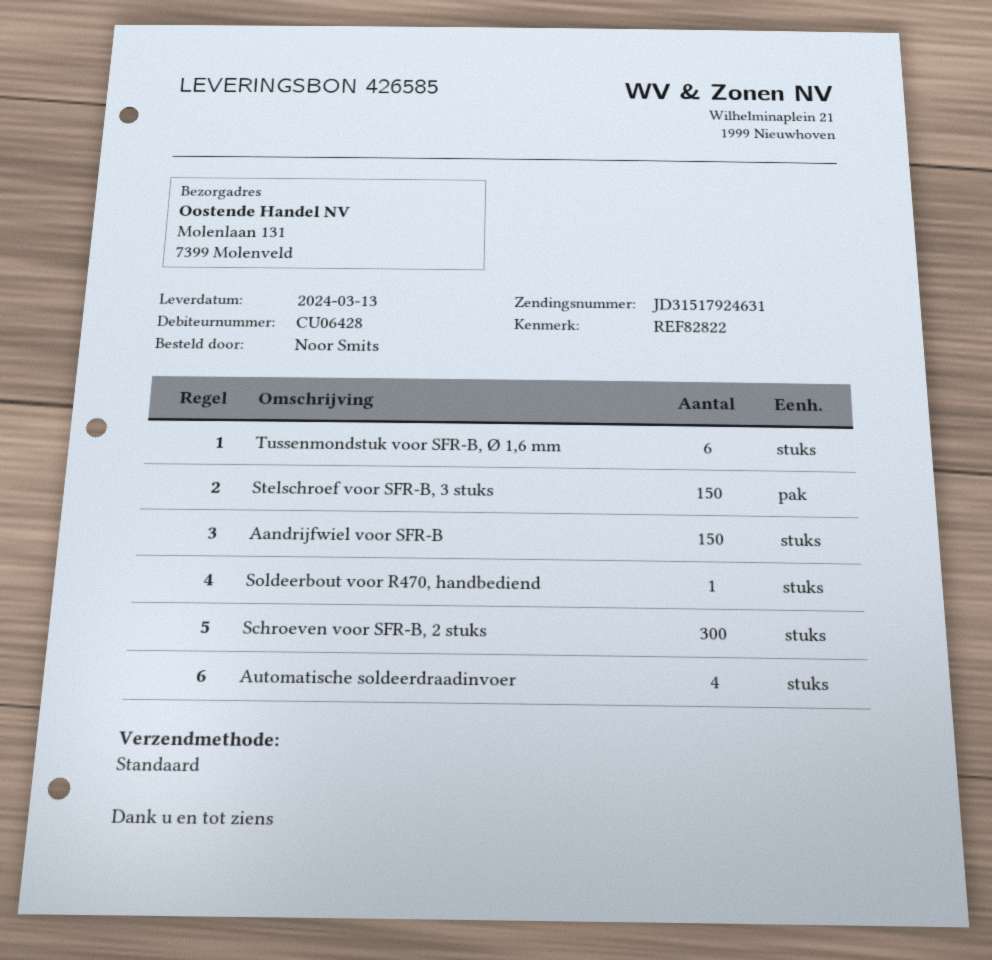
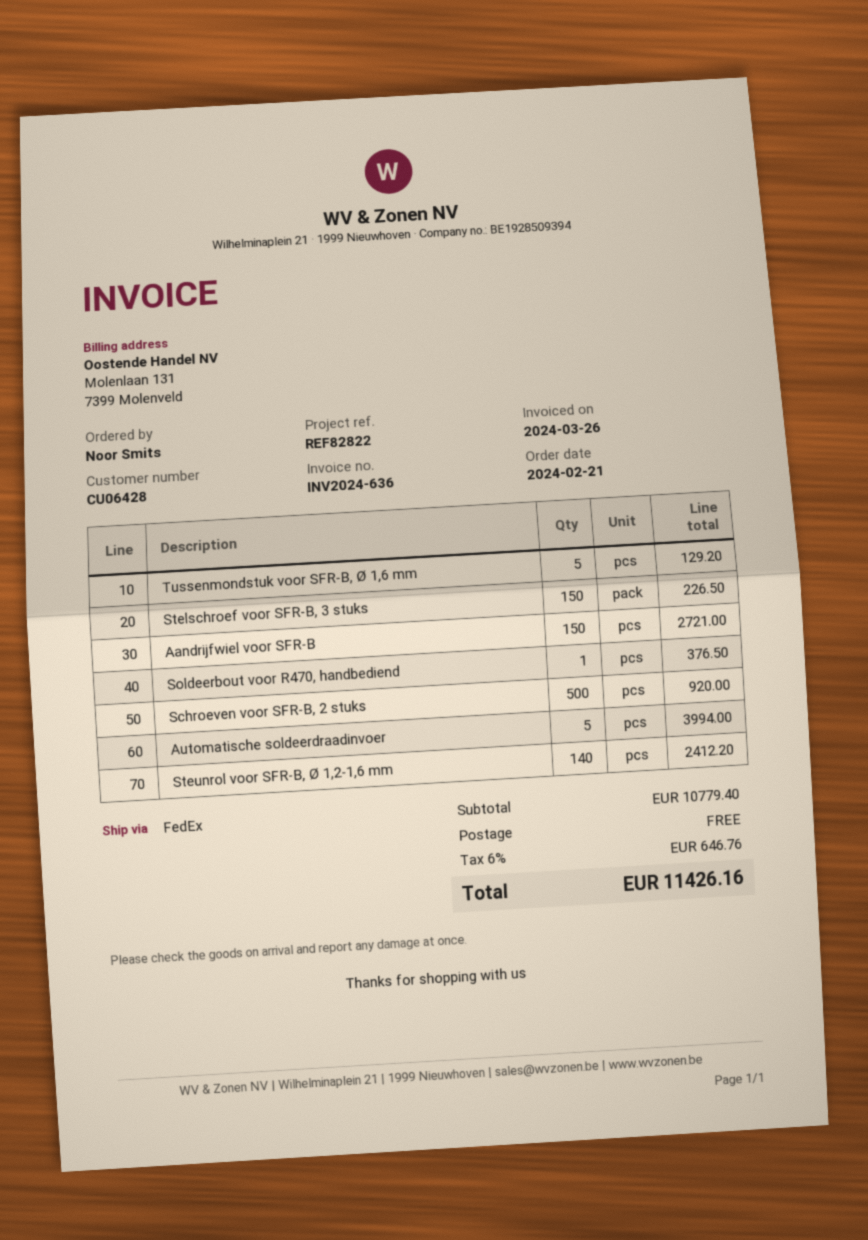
shipping method: standard -> FedEx
Tussenmondstuk voor SFR-B, Ø 1,6 mm: 6 -> 5
Schroeven voor SFR-B, 2 stuks: 300 -> 500
Automatische soldeerdraadinvoer: 4 -> 5
Steunrol voor SFR-B, Ø 1,2-1,6 mm: none -> 140

